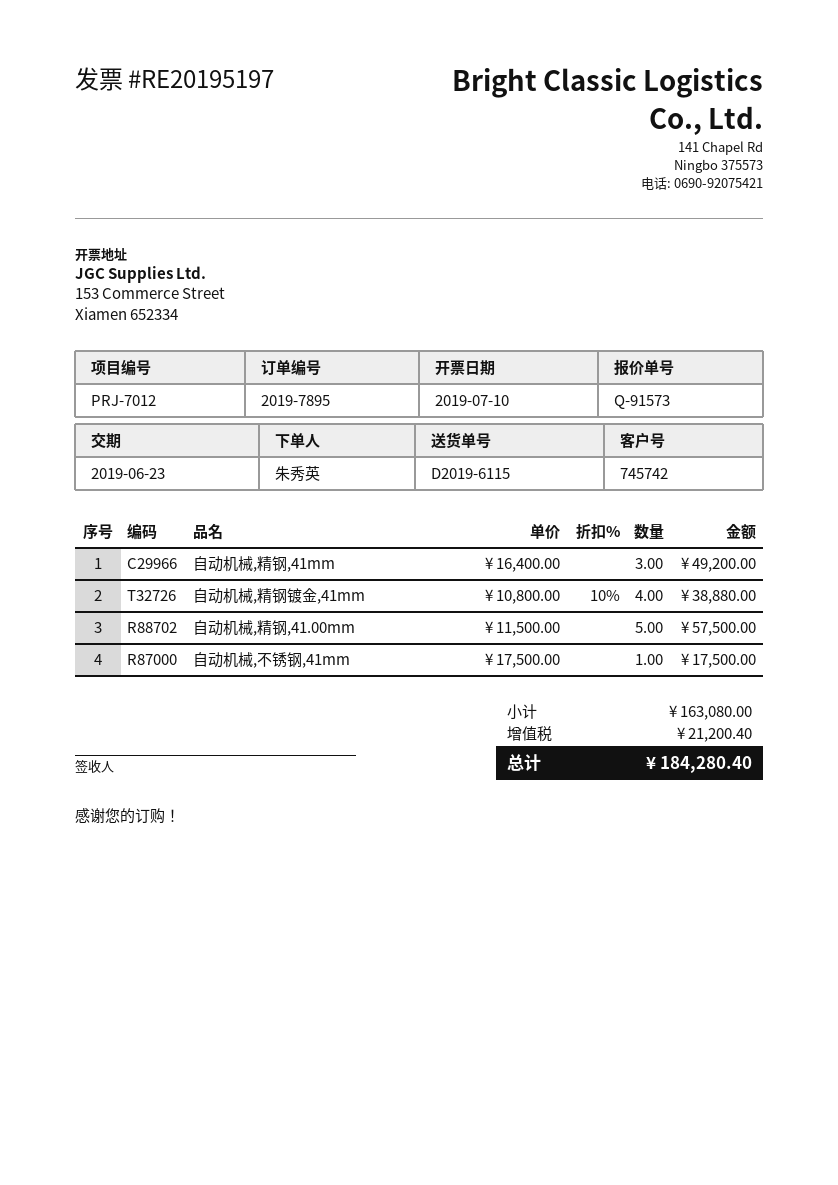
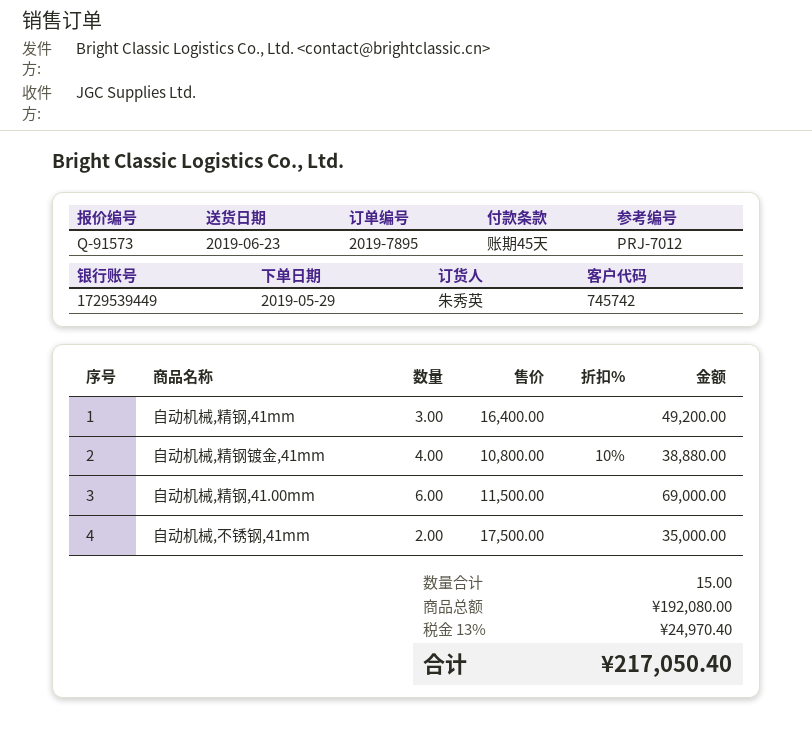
自动机械,精钢,41.00mm: 5 x 11500.00 = 57500.00 -> 6 x 11500.00 = 69000.00
自动机械,不锈钢,41mm: 1 x 17500.00 = 17500.00 -> 2 x 17500.00 = 35000.00
subtotal: 163080.00 -> 192080.00
tax: 21200.40 -> 24970.40
total: 184280.40 -> 217050.40

